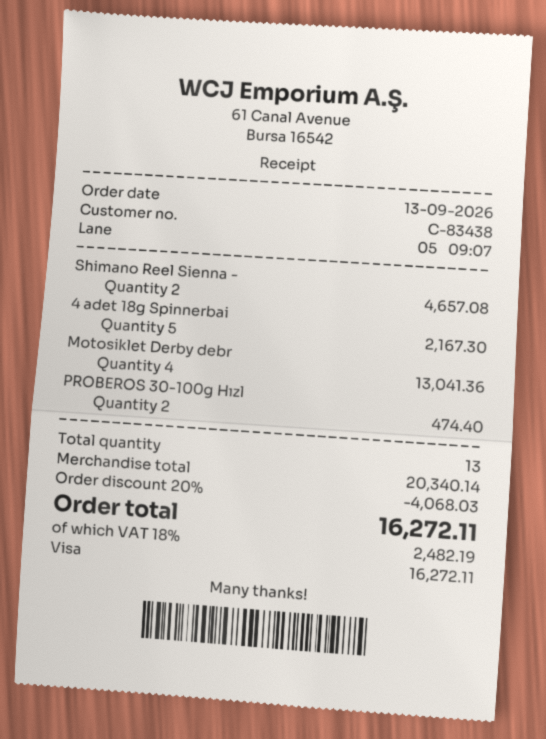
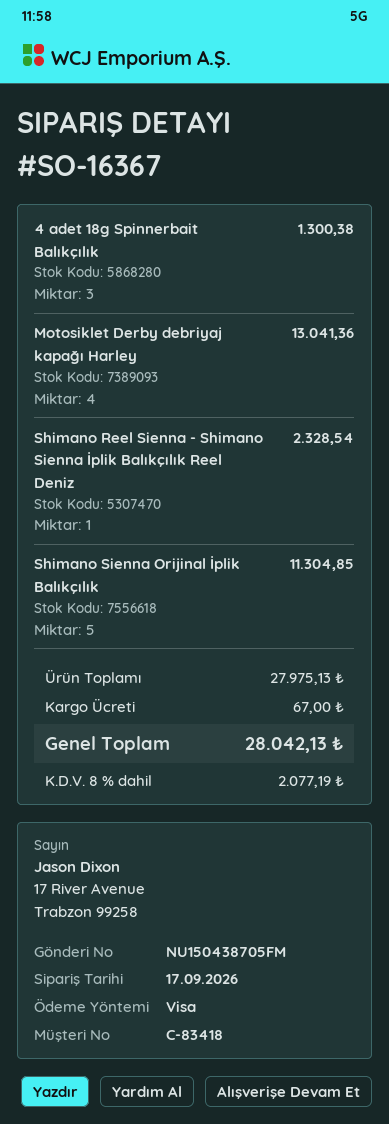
order date: 2026-09-13 -> 2026-09-17
customer number: C-83438 -> C-83418
Shimano Reel Sienna -: 2 for 4657.08 -> 1 for 2328.54
4 adet 18g Spinnerbai: 5 for 2167.30 -> 3 for 1300.38
PROBEROS 30-100g Hızl: 2 for 474.40 -> none
Shimano Sienna Orijinal İplik Balıkçılık: none -> 5 for 11304.85
subtotal: 20340.14 -> 27975.13
discount: 20% = 4068.03 -> none
shipping: none -> 67.00
tax: 18% = 2482.19 -> 8% = 2077.19
total: 16272.11 -> 28042.13

